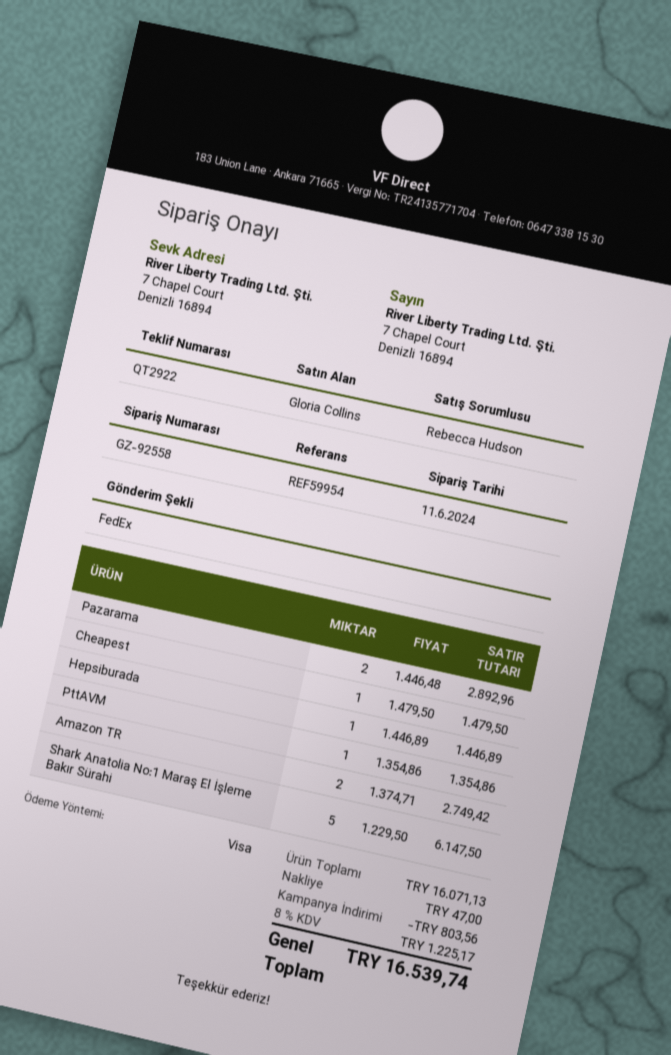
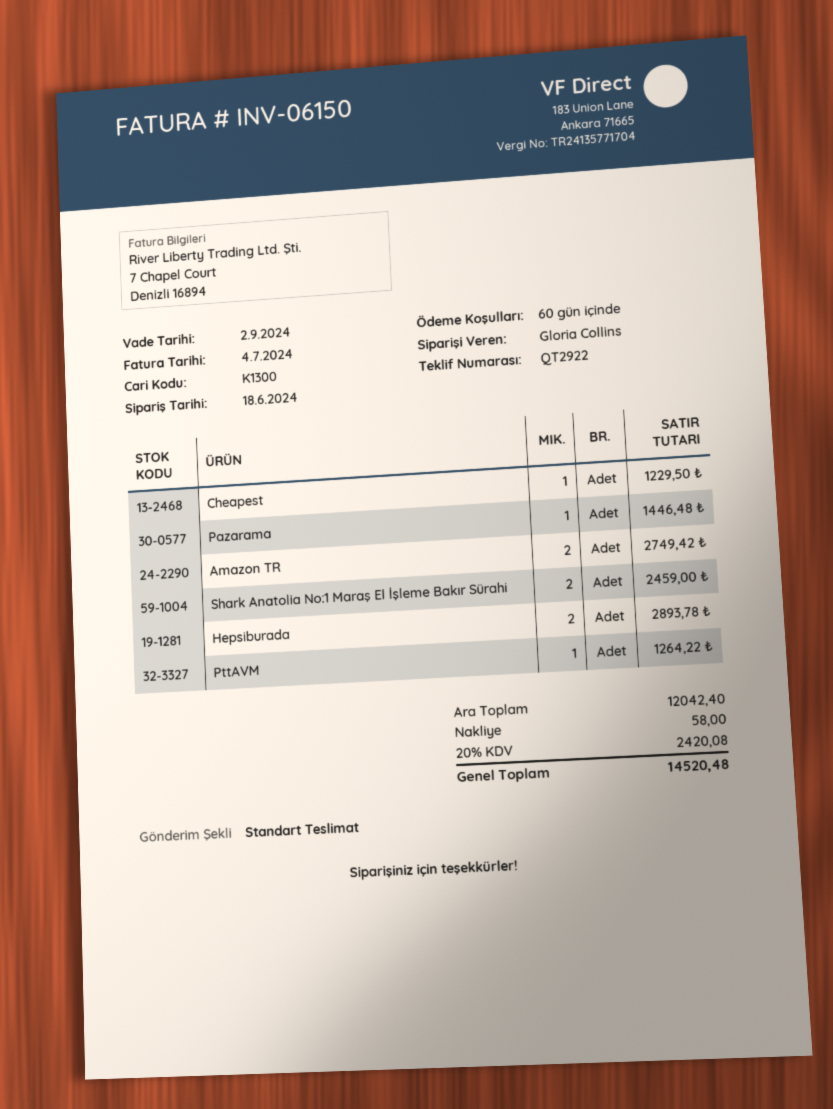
order date: 2024-06-11 -> 2024-06-18
shipping method: FedEx -> standard
Pazarama: 2 for 2892.96 -> 1 for 1446.48
Cheapest: 1 for 1479.50 -> 1 for 1229.50
Hepsiburada: 1 for 1446.89 -> 2 for 2893.78
PttAVM: 1 for 1354.86 -> 1 for 1264.22
Shark Anatolia No:1 Maraş El İşleme Bakır Sürahi: 5 for 6147.50 -> 2 for 2459.00
subtotal: 16071.13 -> 12042.40
discount: 803.56 -> none
shipping: 47.00 -> 58.00
tax: 8% = 1225.17 -> 20% = 2420.08
total: 16539.74 -> 14520.48

